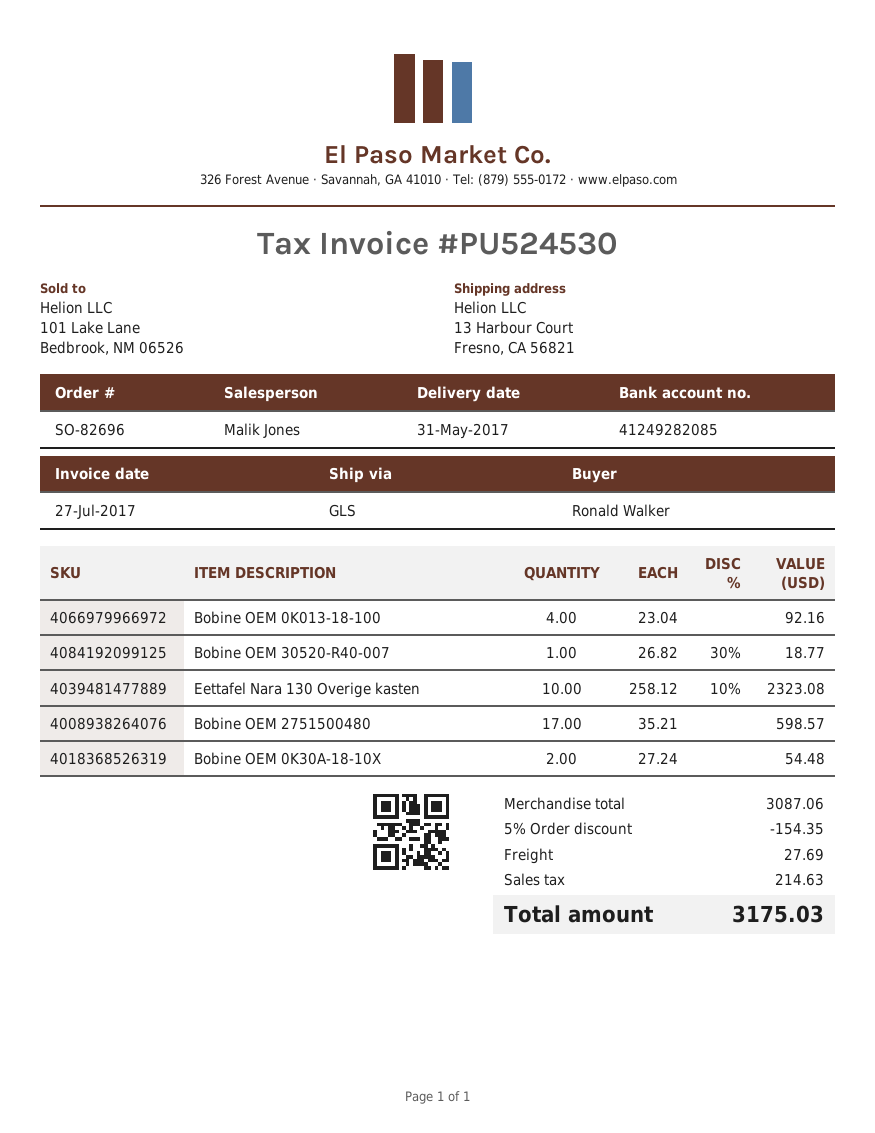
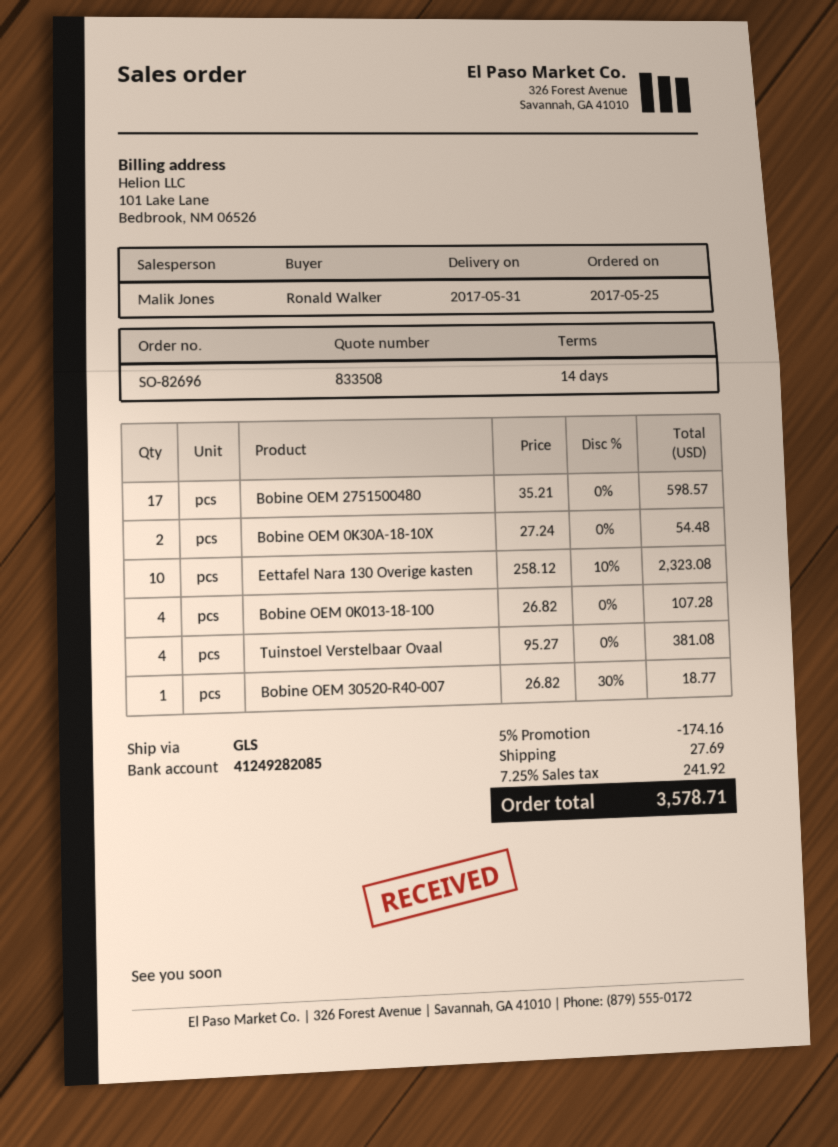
Bobine OEM 0K013-18-100: 4 x 23.04 = 92.16 -> 4 x 26.82 = 107.28
Tuinstoel Verstelbaar Ovaal: none -> 4 x 95.27 = 381.08
discount: 5% = 154.35 -> 5% = 174.16
tax: 214.63 -> 241.92
total: 3175.03 -> 3578.71

